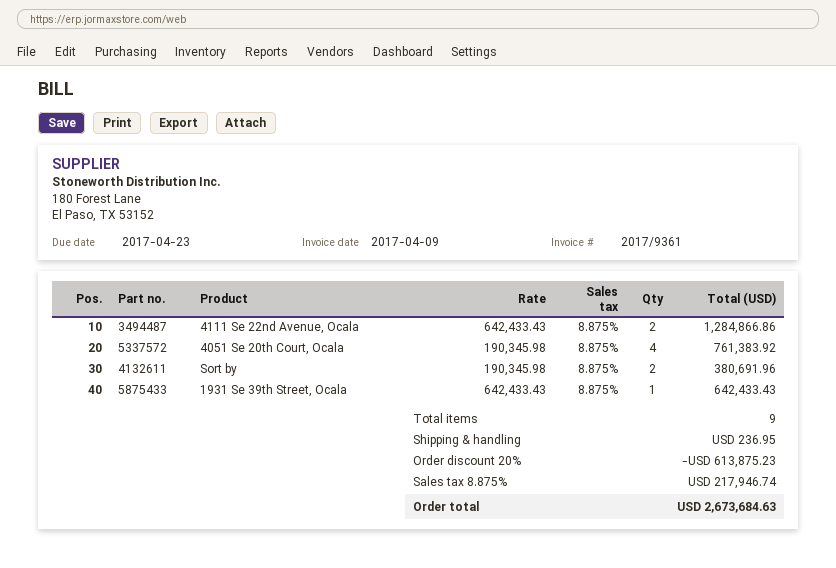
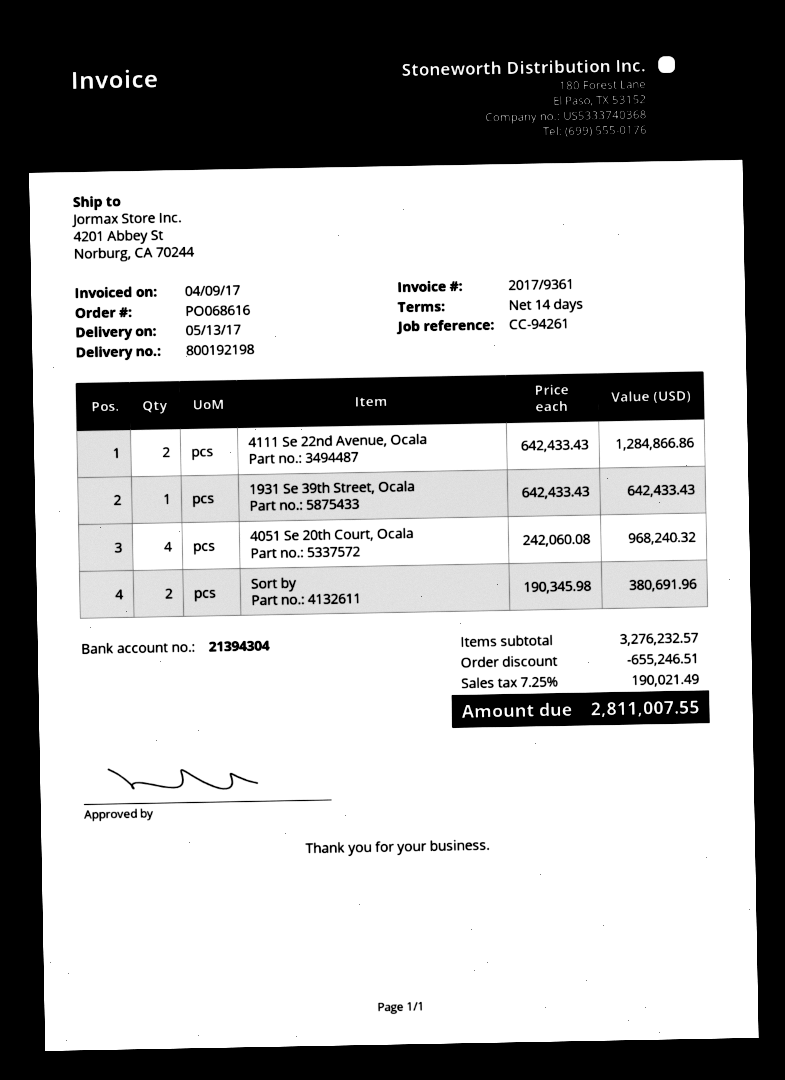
4051 Se 20th Court, Ocala: 4 x 190345.98 = 761383.92 -> 4 x 242060.08 = 968240.32
discount: 613875.23 -> 655246.51
shipping: 236.95 -> none
tax: 8.875% = 217946.74 -> 7.25% = 190021.49
total: 2673684.63 -> 2811007.55

